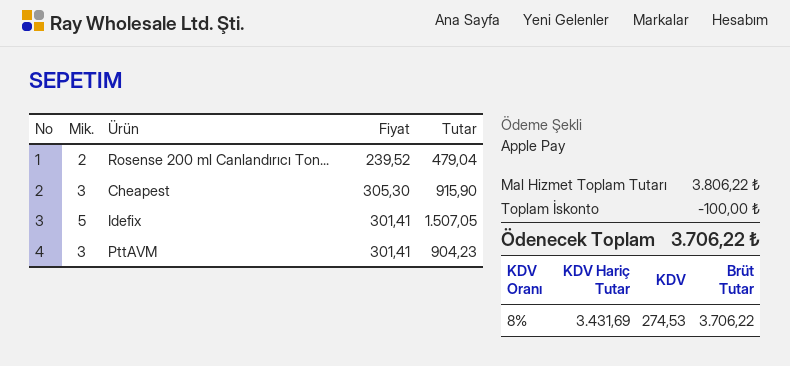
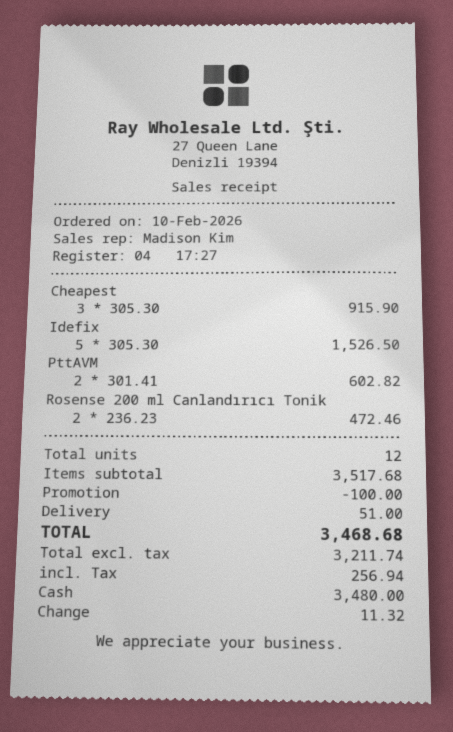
payment method: Apple Pay -> cash
Rosense 200 ml Canlandırıcı Ton...: 2 x 239.52 = 479.04 -> 2 x 236.23 = 472.46
Idefix: 5 x 301.41 = 1507.05 -> 5 x 305.30 = 1526.50
PttAVM: 3 x 301.41 = 904.23 -> 2 x 301.41 = 602.82
subtotal: 3806.22 -> 3517.68
shipping: none -> 51.00
net: 3431.69 -> 3211.74
tax: 274.53 -> 256.94
total: 3706.22 -> 3468.68

